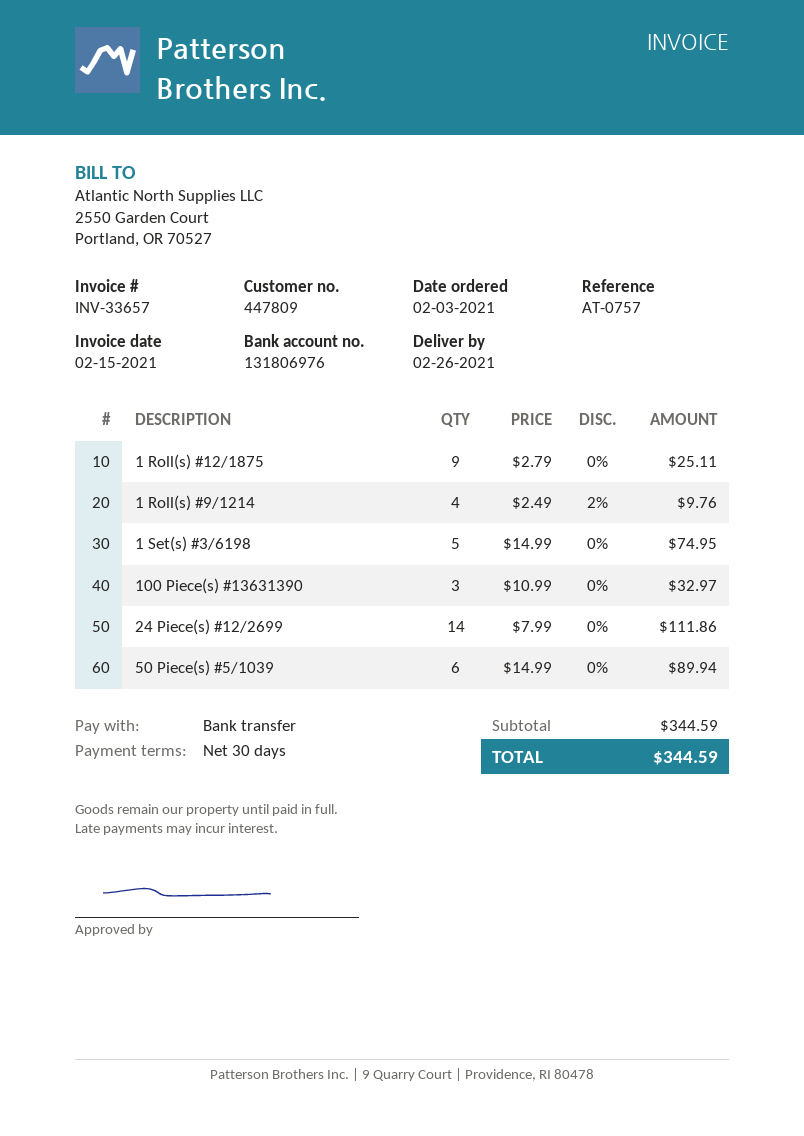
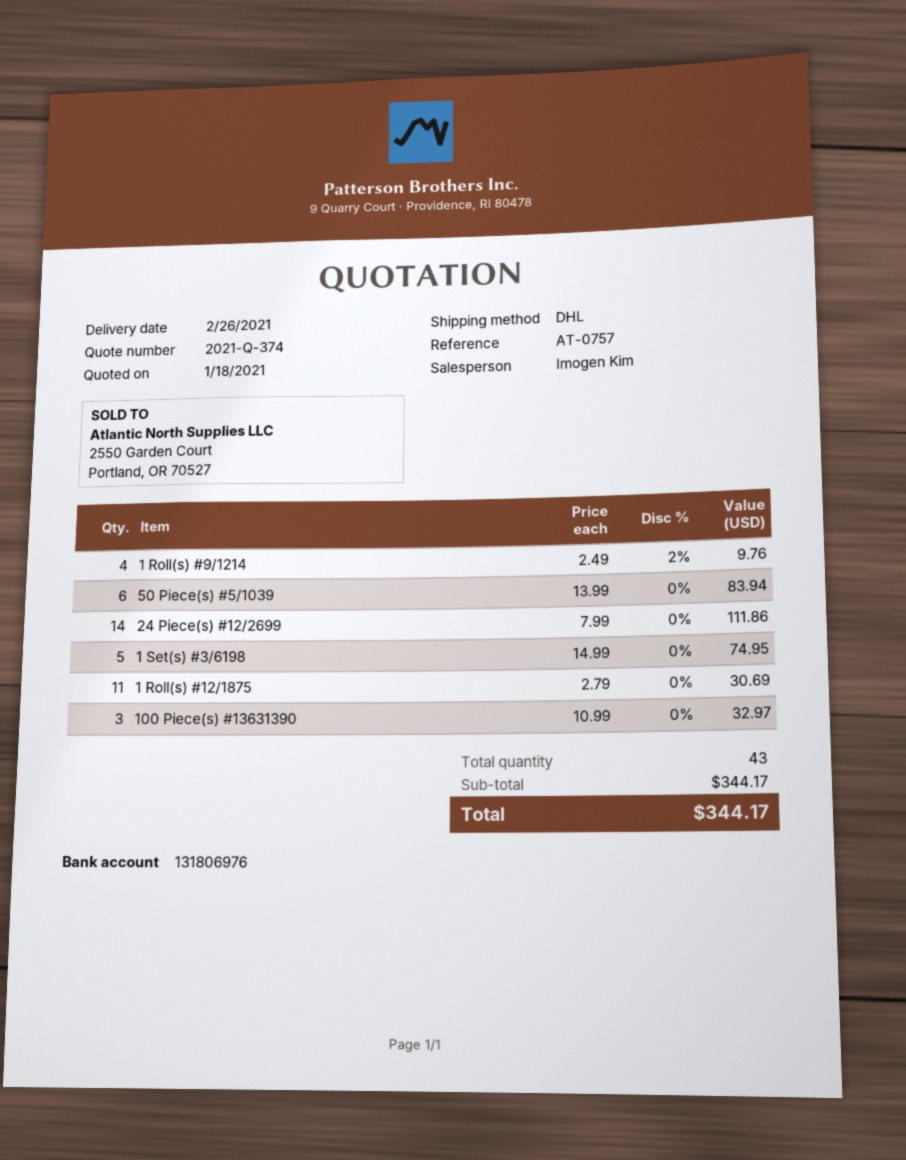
1 Roll(s) #12/1875: 9 x 2.79 = 25.11 -> 11 x 2.79 = 30.69
50 Piece(s) #5/1039: 6 x 14.99 = 89.94 -> 6 x 13.99 = 83.94
subtotal: 344.59 -> 344.17
total: 344.59 -> 344.17

